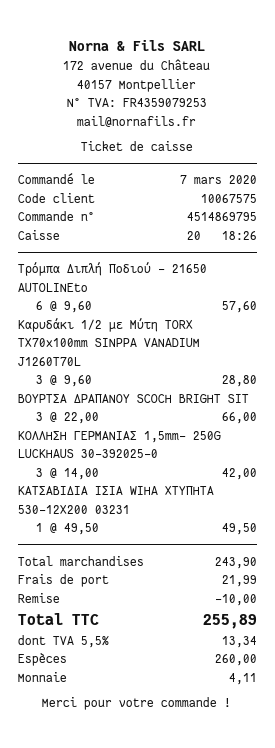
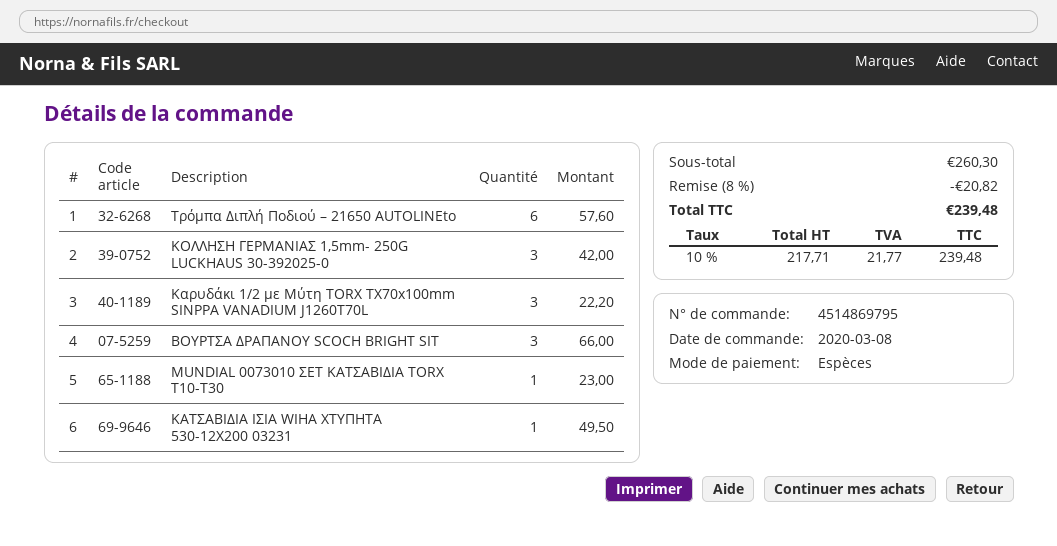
order date: 2020-03-07 -> 2020-03-08
Καρυδάκι 1/2 με Μύτη TORX TX70x100mm SINPPA VANADIUM J1260T70L: 3 for 28.80 -> 3 for 22.20
MUNDIAL 0073010 ΣΕΤ ΚΑΤΣΑΒΙΔΙΑ TORX T10-T30: none -> 1 for 23.00
subtotal: 243.90 -> 260.30
discount: 10.00 -> 20.82
shipping: 21.99 -> none
tax: 5.5% = 13.34 -> 10% = 21.77
total: 255.89 -> 239.48

